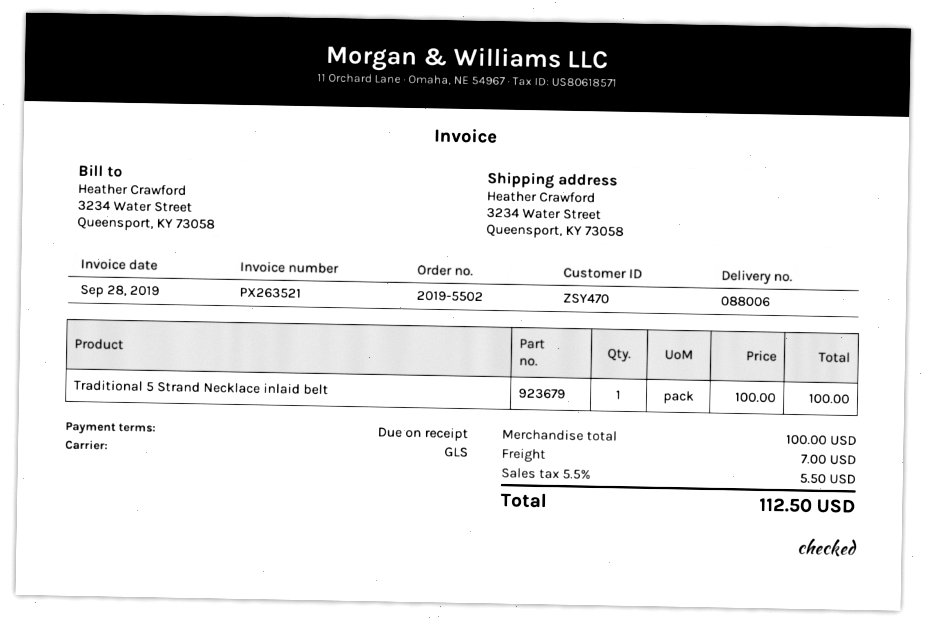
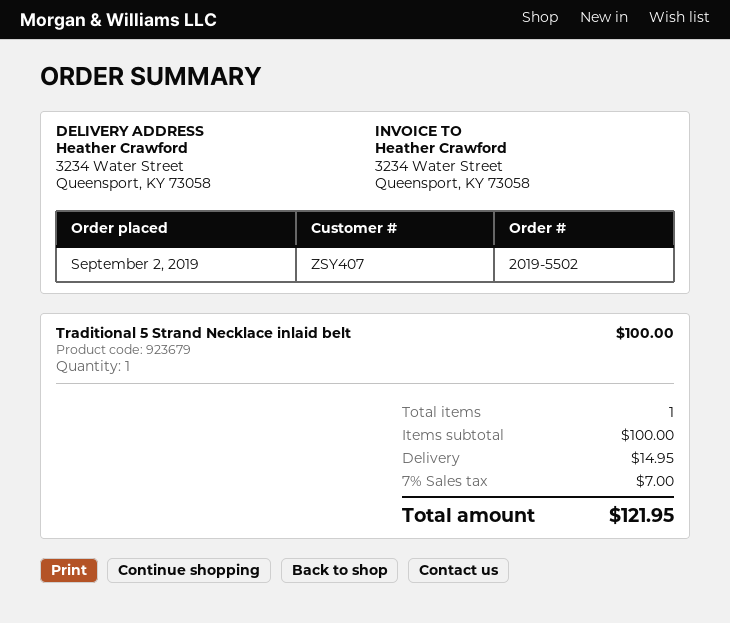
customer number: ZSY470 -> ZSY407
shipping: 7.00 -> 14.95
tax: 5.5% = 5.50 -> 7% = 7.00
total: 112.50 -> 121.95

